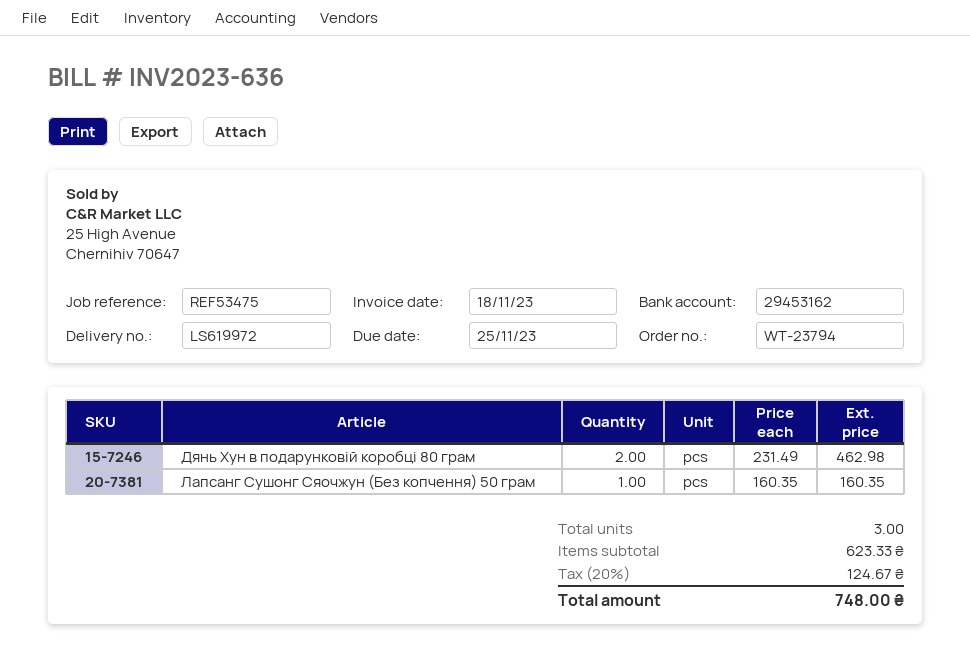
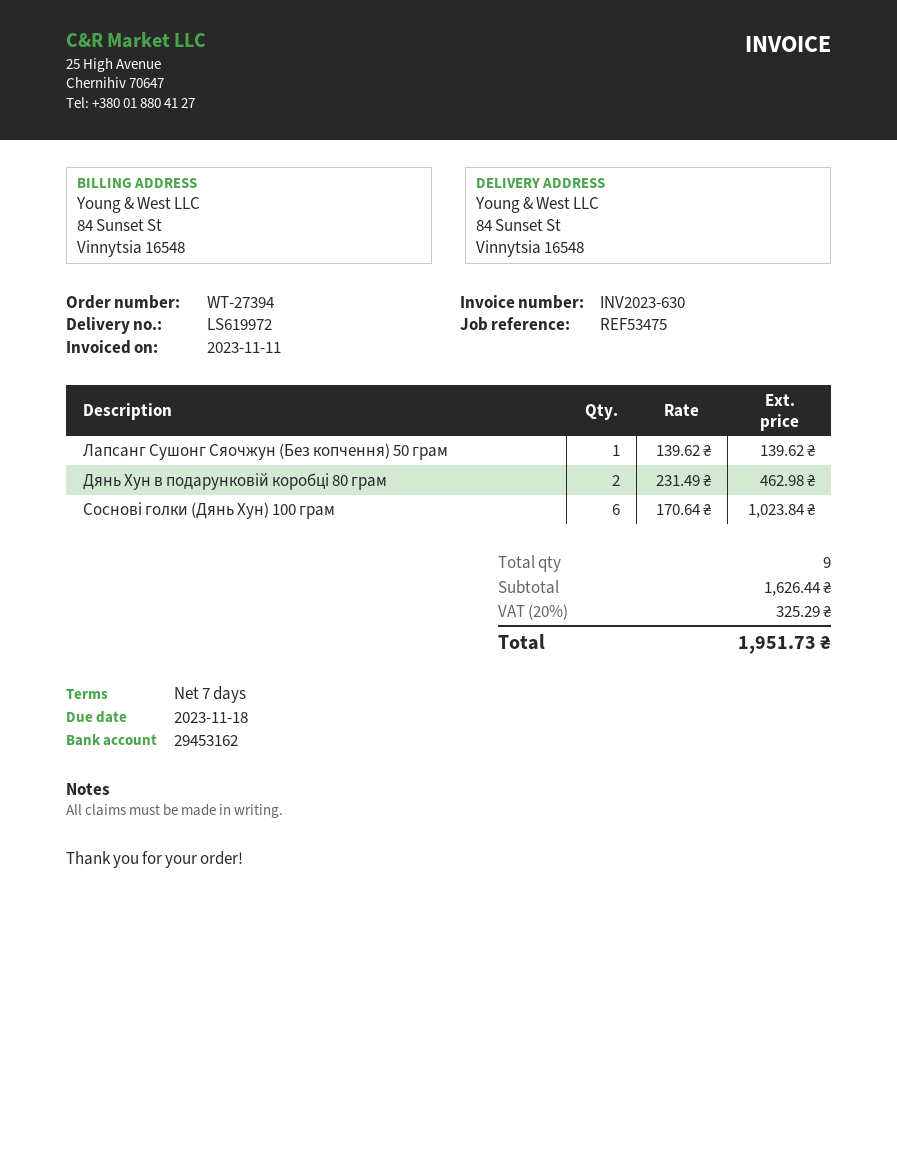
order number: WT-23794 -> WT-27394
invoice number: INV2023-636 -> INV2023-630
invoice date: 2023-11-18 -> 2023-11-11
due date: 2023-11-25 -> 2023-11-18
Лапсанг Сушонг Сяочжун (Без копчення) 50 грам: 1 x 160.35 = 160.35 -> 1 x 139.62 = 139.62
Соснові голки (Дянь Хун) 100 грам: none -> 6 x 170.64 = 1023.84
total quantity: 3 -> 9
subtotal: 623.33 -> 1626.44
tax: 20% = 124.67 -> 20% = 325.29
total: 748.00 -> 1951.73

